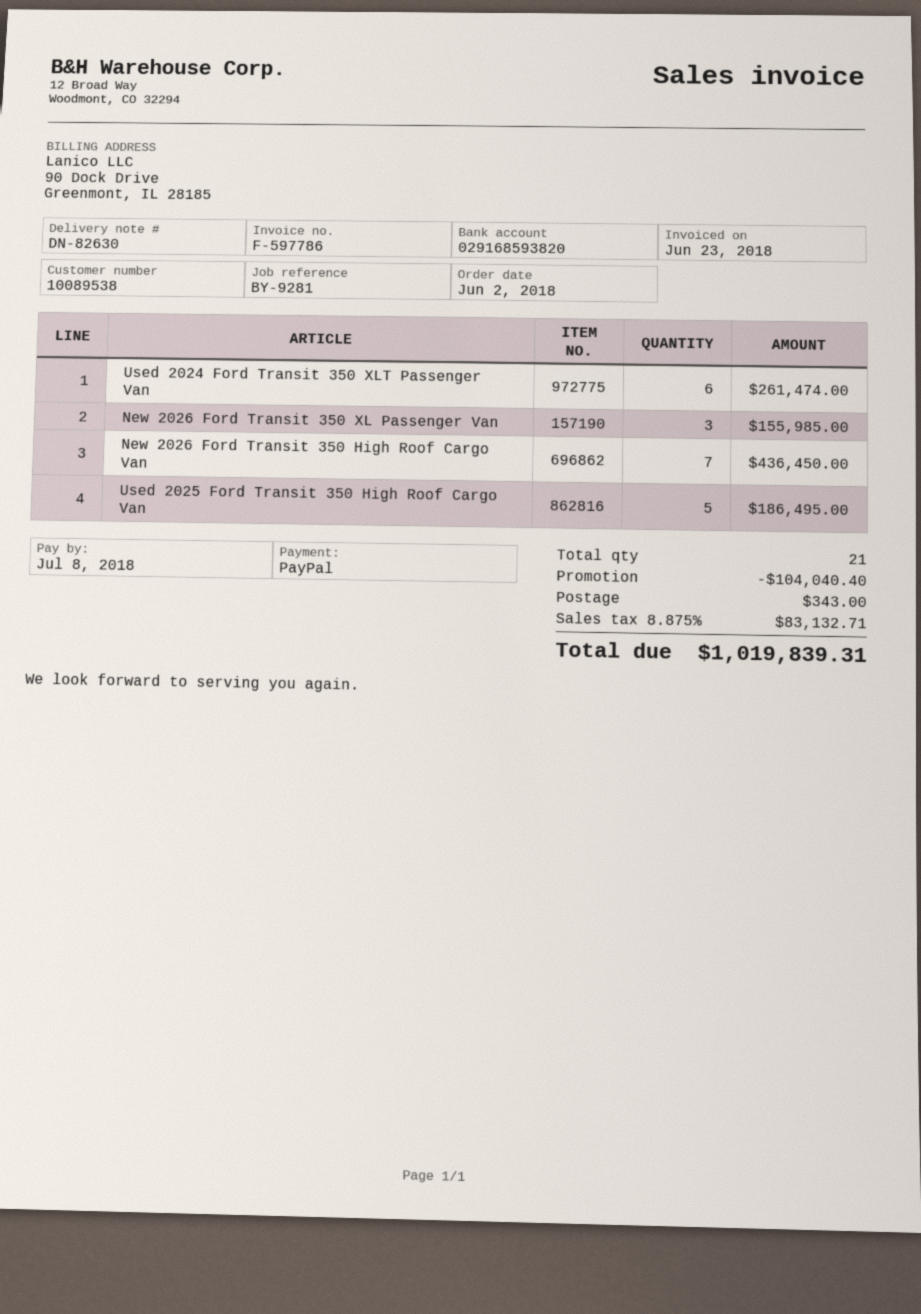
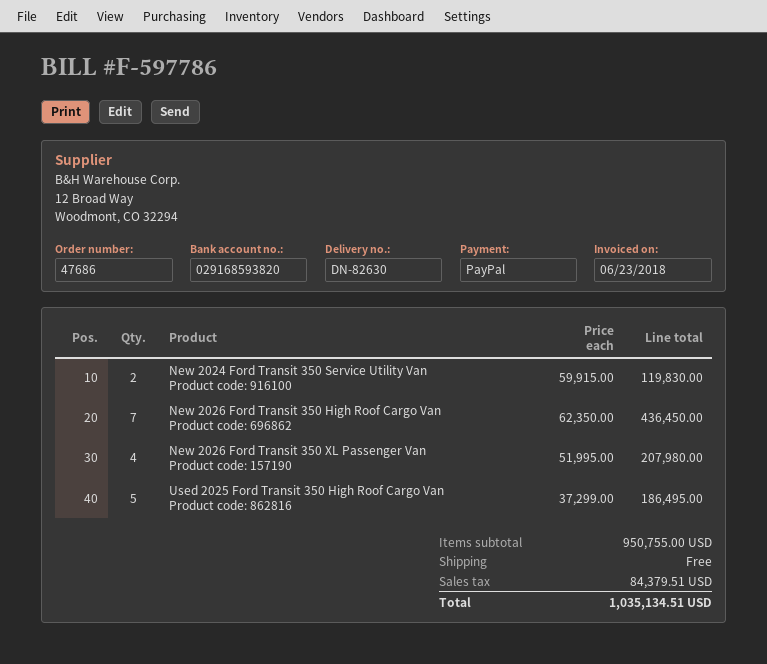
Used 2024 Ford Transit 350 XLT Passenger Van: 6 for 261474.00 -> none
New 2026 Ford Transit 350 XL Passenger Van: 3 for 155985.00 -> 4 for 207980.00
New 2024 Ford Transit 350 Service Utility Van: none -> 2 for 119830.00
discount: 104040.40 -> none
shipping: 343.00 -> 0.00
tax: 83132.71 -> 84379.51
total: 1019839.31 -> 1035134.51

